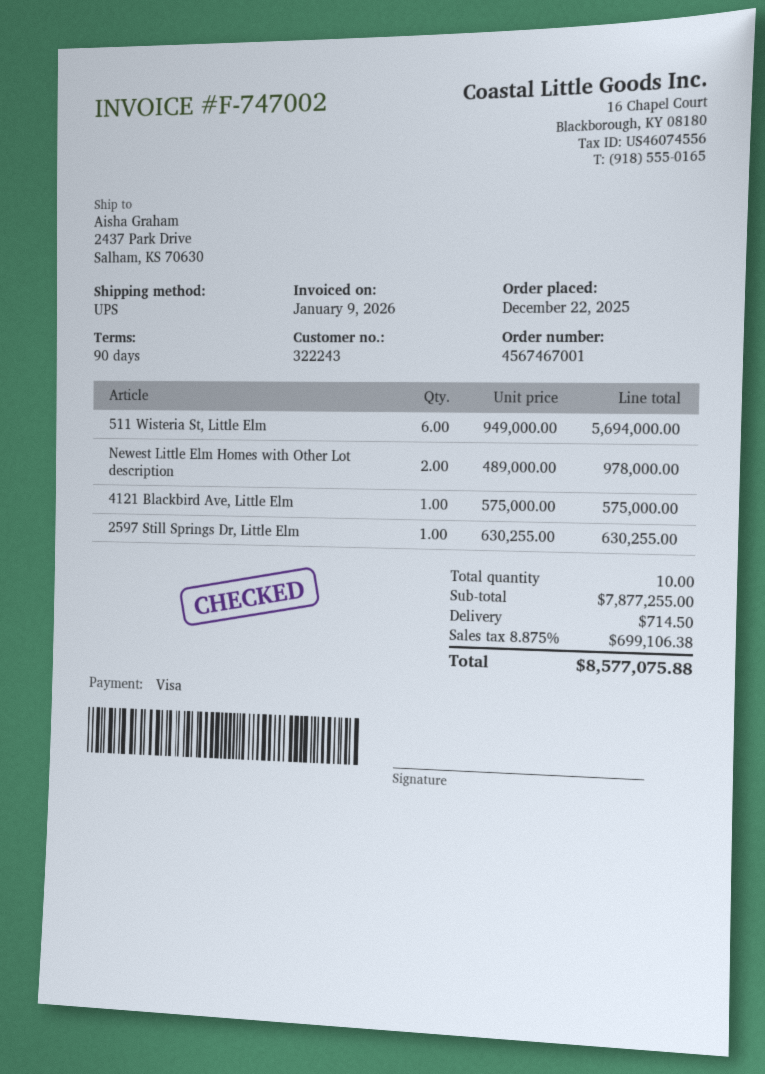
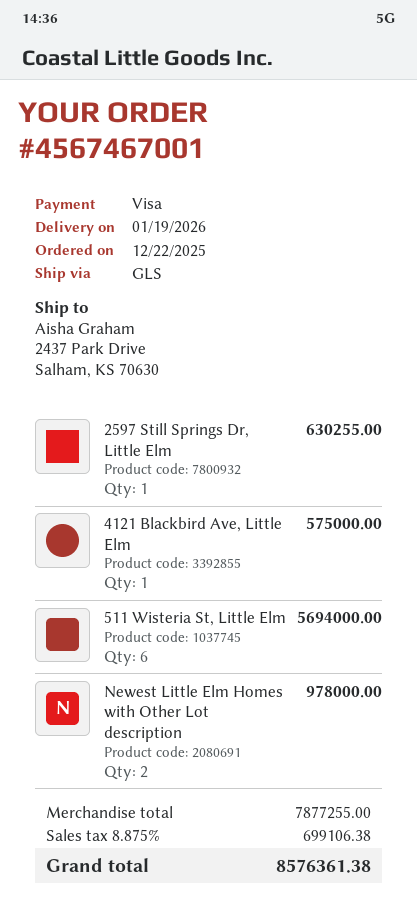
shipping method: UPS -> GLS
shipping: 714.50 -> none
total: 8577075.88 -> 8576361.38

